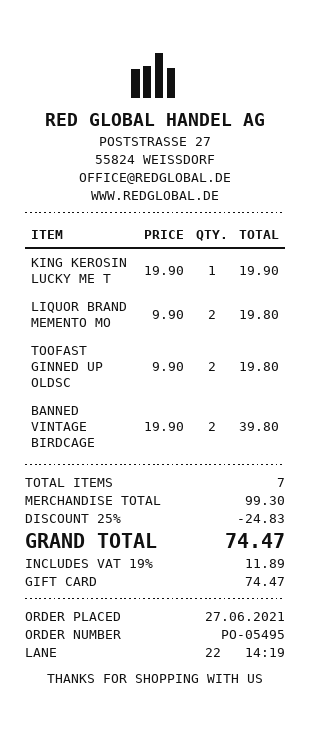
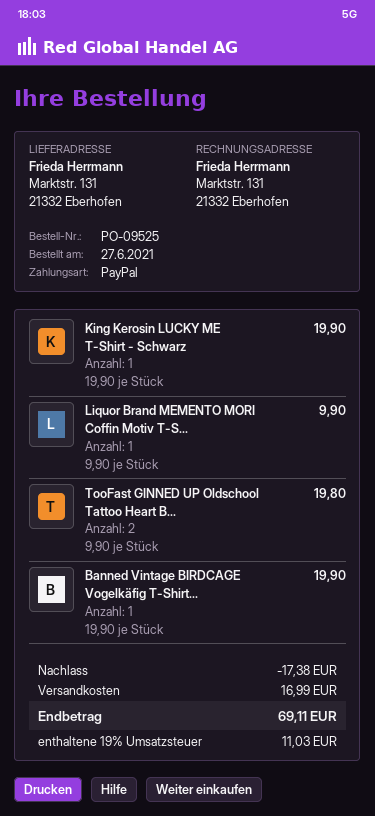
order number: PO-05495 -> PO-09525
payment method: gift card -> PayPal
LIQUOR BRAND MEMENTO MO: 2 x 9.90 = 19.80 -> 1 x 9.90 = 9.90
BANNED VINTAGE BIRDCAGE: 2 x 19.90 = 39.80 -> 1 x 19.90 = 19.90
discount: 24.83 -> 17.38
shipping: none -> 16.99
tax: 19% = 11.89 -> 19% = 11.03
total: 74.47 -> 69.11

